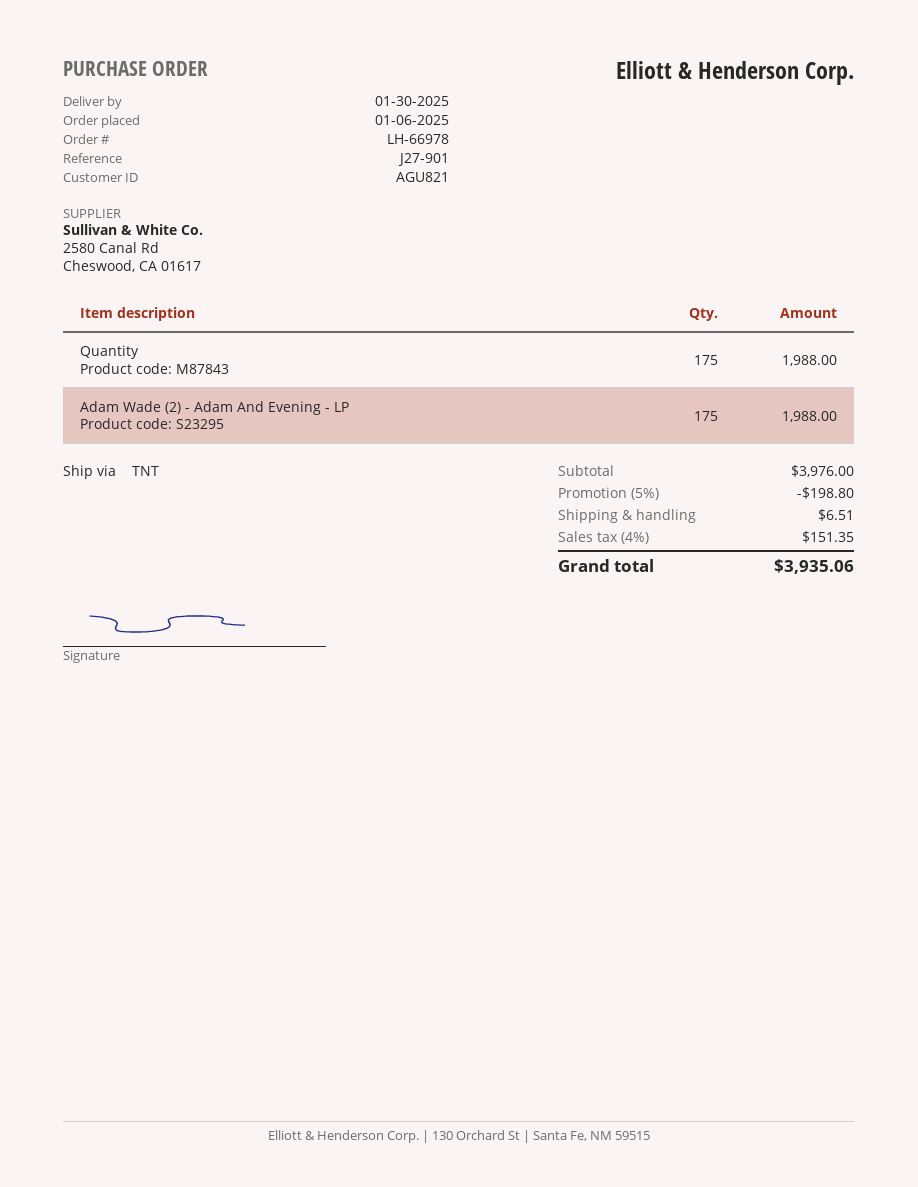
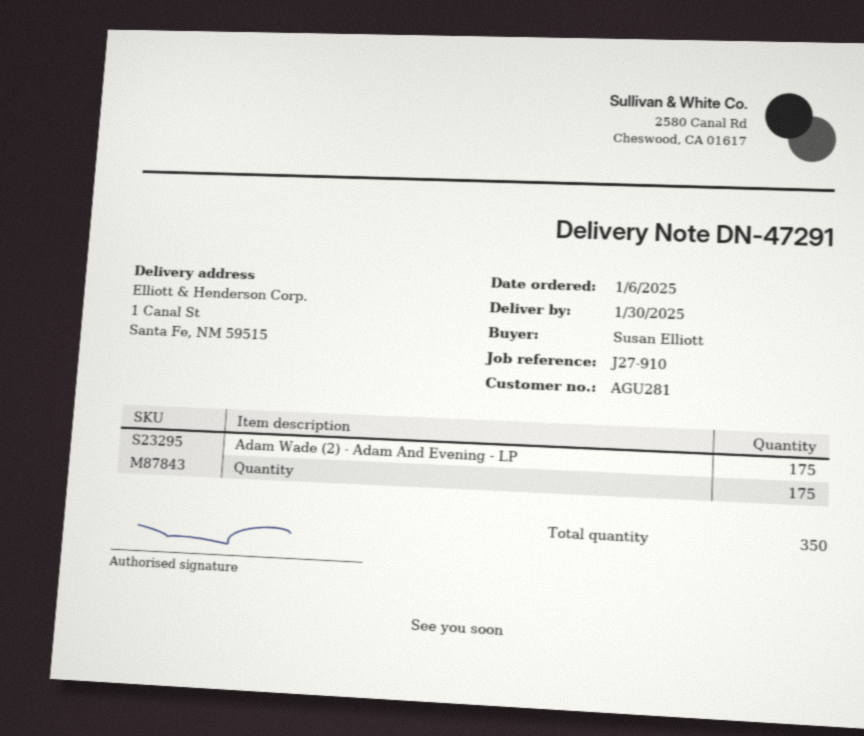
customer number: AGU821 -> AGU281
reference: J27-901 -> J27-910

